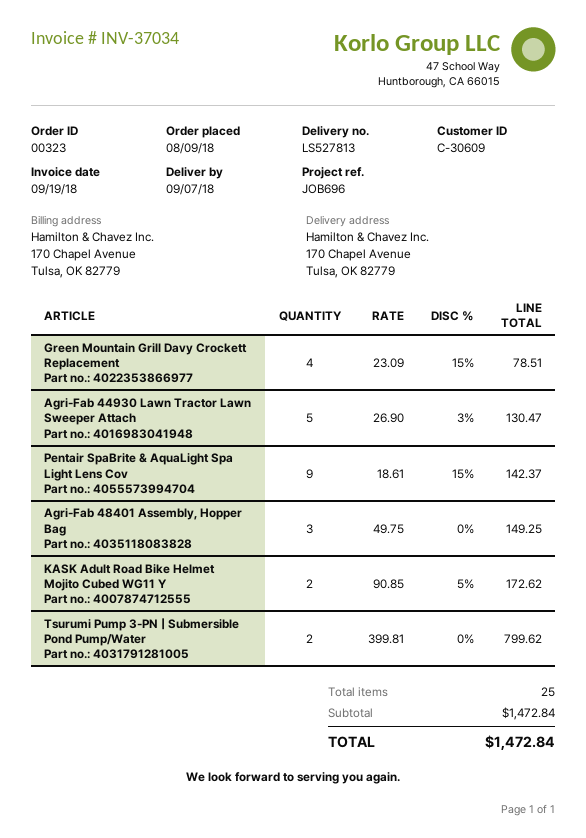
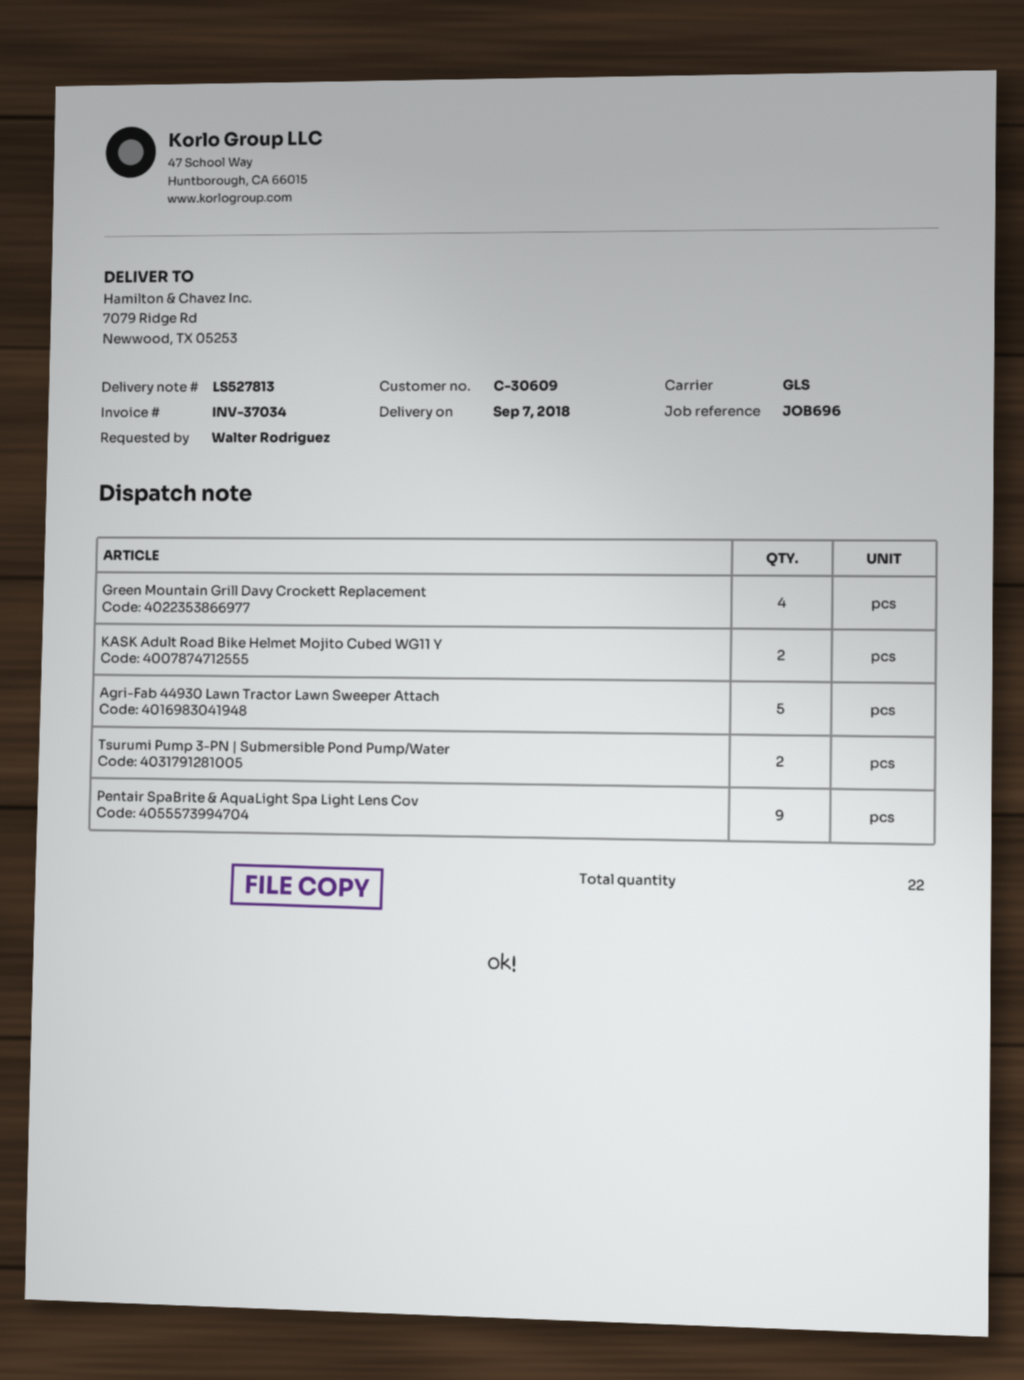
ship to: 170 Chapel Avenue, Tulsa, OK 82779 -> 7079 Ridge Rd, Newwood, TX 05253
Agri-Fab 48401 Assembly, Hopper Bag: 3 -> none
total quantity: 25 -> 22

